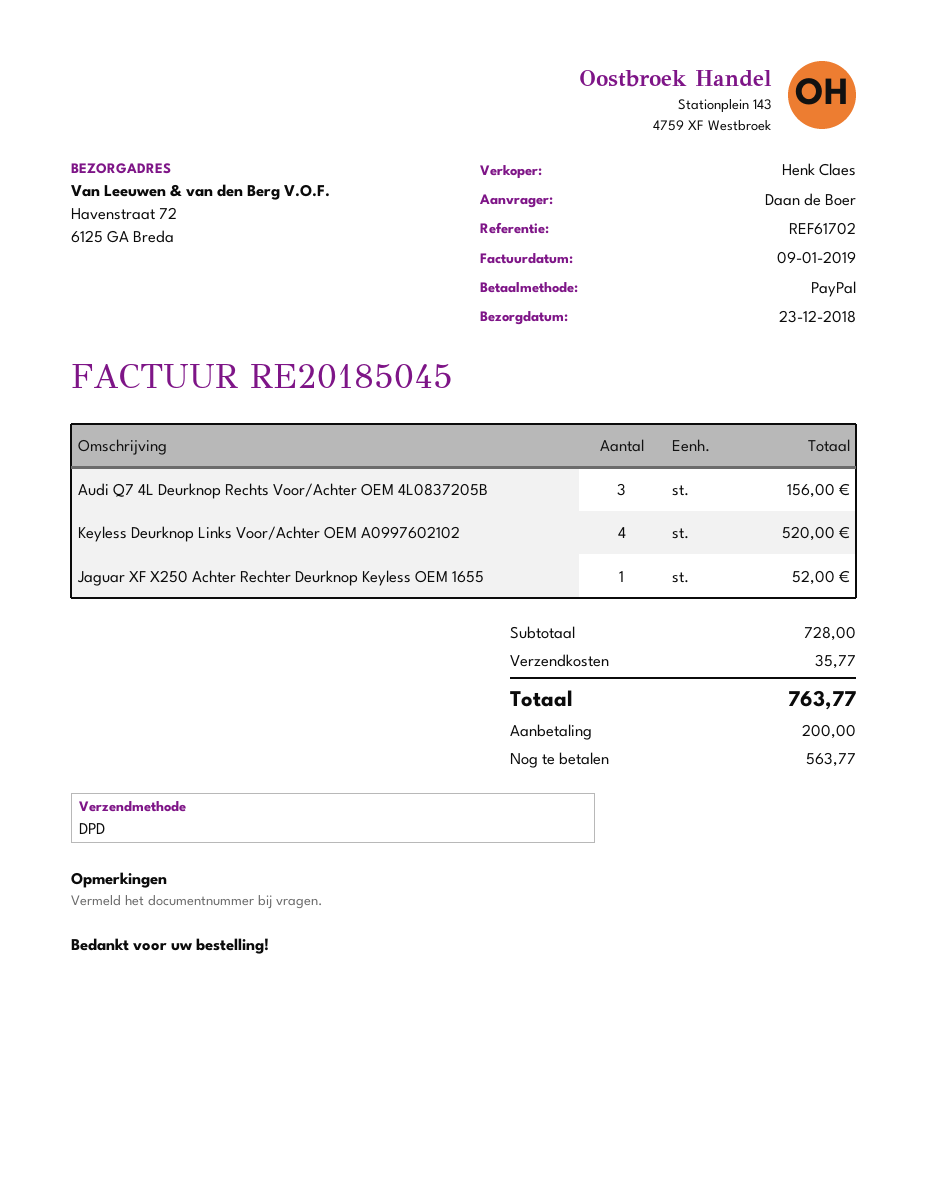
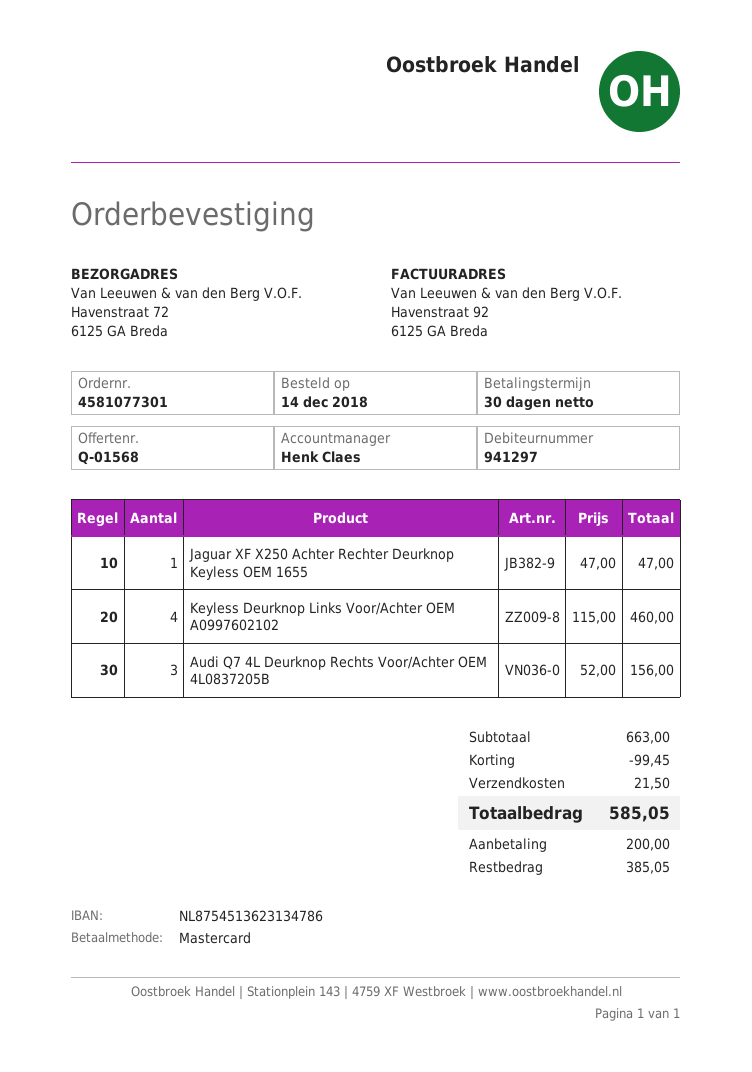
payment method: PayPal -> Mastercard
Keyless Deurknop Links Voor/Achter OEM A0997602102: 4 for 520.00 -> 4 for 460.00
Jaguar XF X250 Achter Rechter Deurknop Keyless OEM 1655: 1 for 52.00 -> 1 for 47.00
subtotal: 728.00 -> 663.00
discount: none -> 99.45
shipping: 35.77 -> 21.50
total: 763.77 -> 585.05
balance: 563.77 -> 385.05

